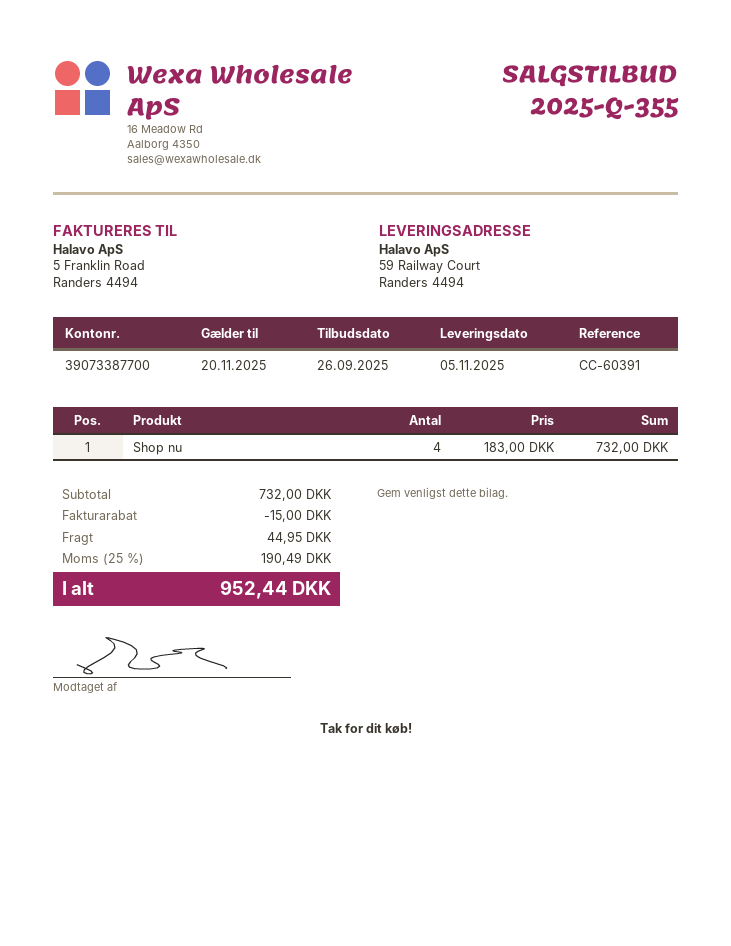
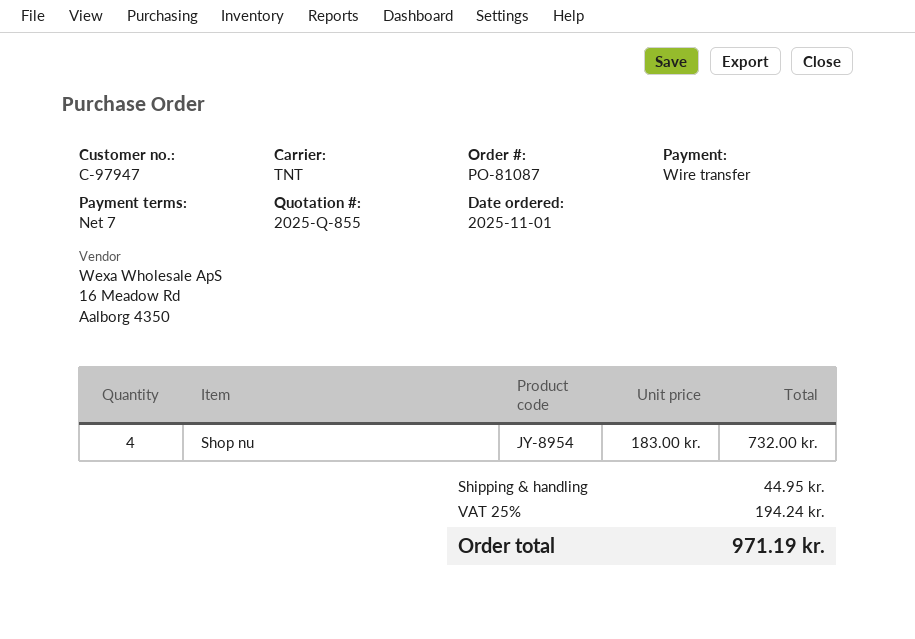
quote number: 2025-Q-355 -> 2025-Q-855
discount: 15.00 -> none
tax: 25% = 190.49 -> 25% = 194.24
total: 952.44 -> 971.19

